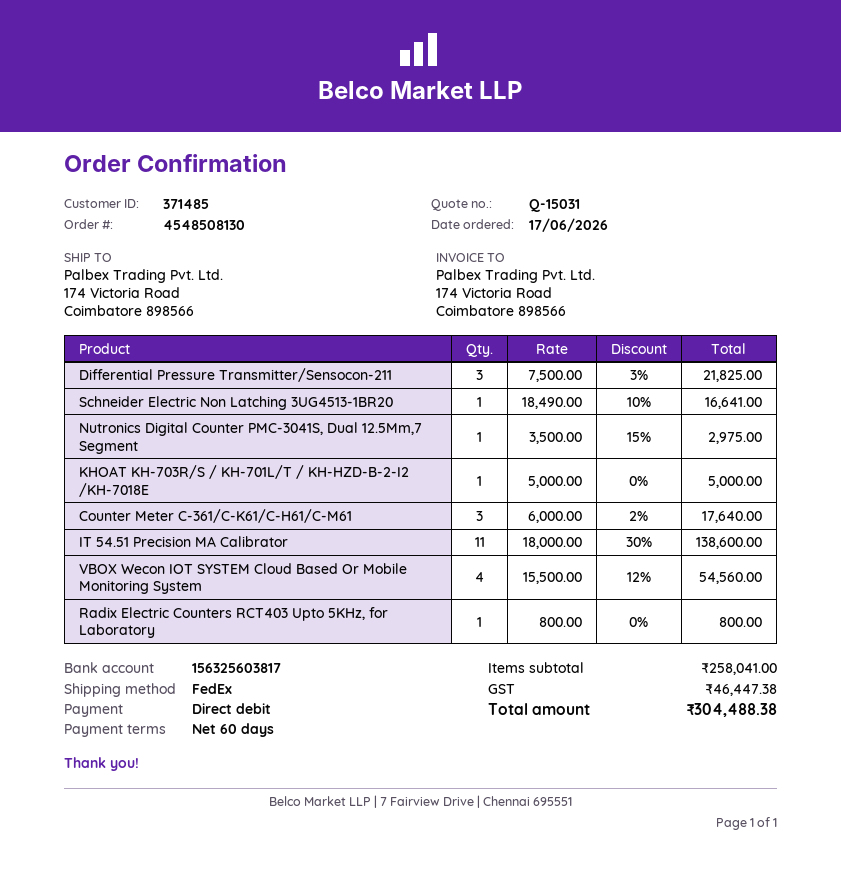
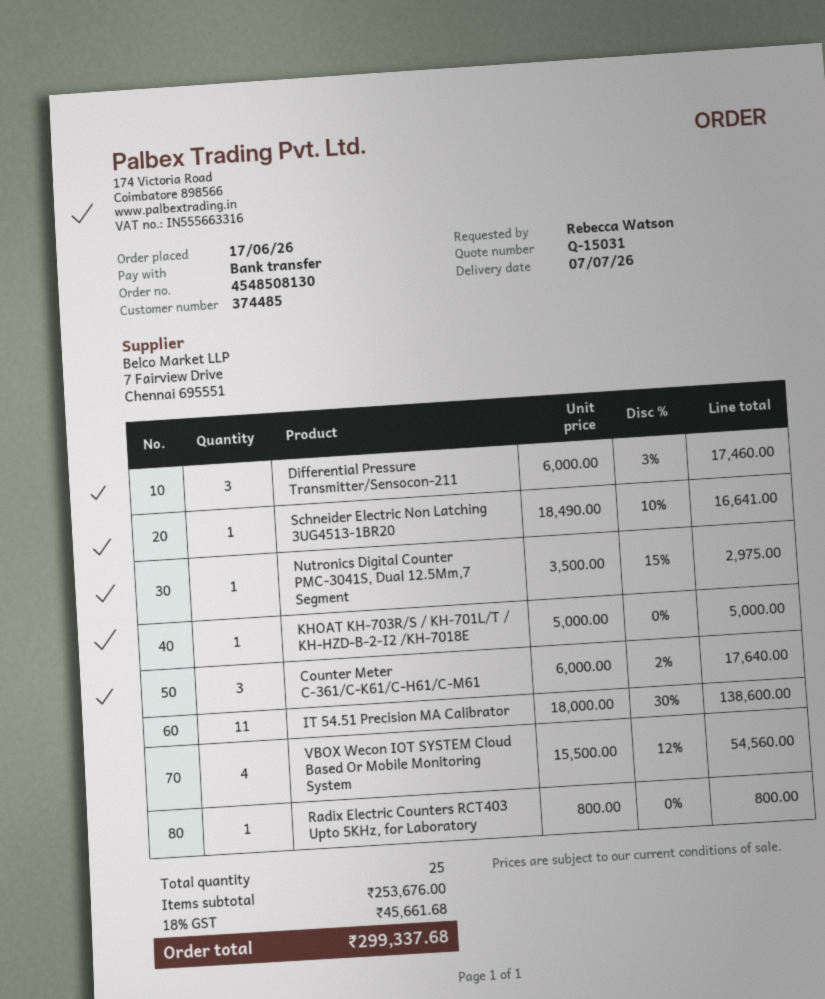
customer number: 371485 -> 374485
payment method: direct debit -> bank transfer
Differential Pressure Transmitter/Sensocon-211: 3 x 7500.00 - 3% = 21825.00 -> 3 x 6000.00 - 3% = 17460.00
subtotal: 258041.00 -> 253676.00
tax: 46447.38 -> 45661.68
total: 304488.38 -> 299337.68

